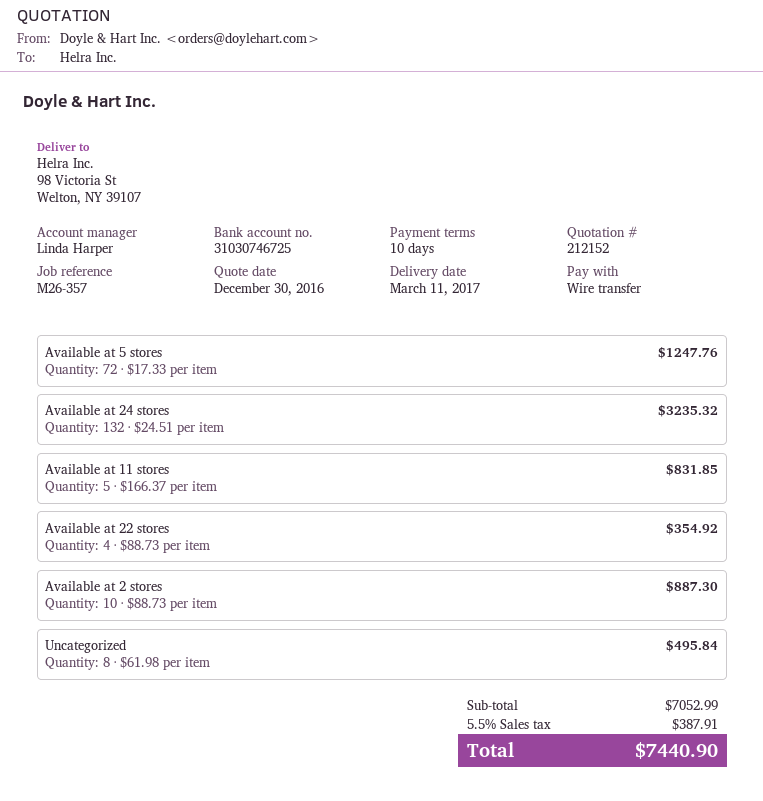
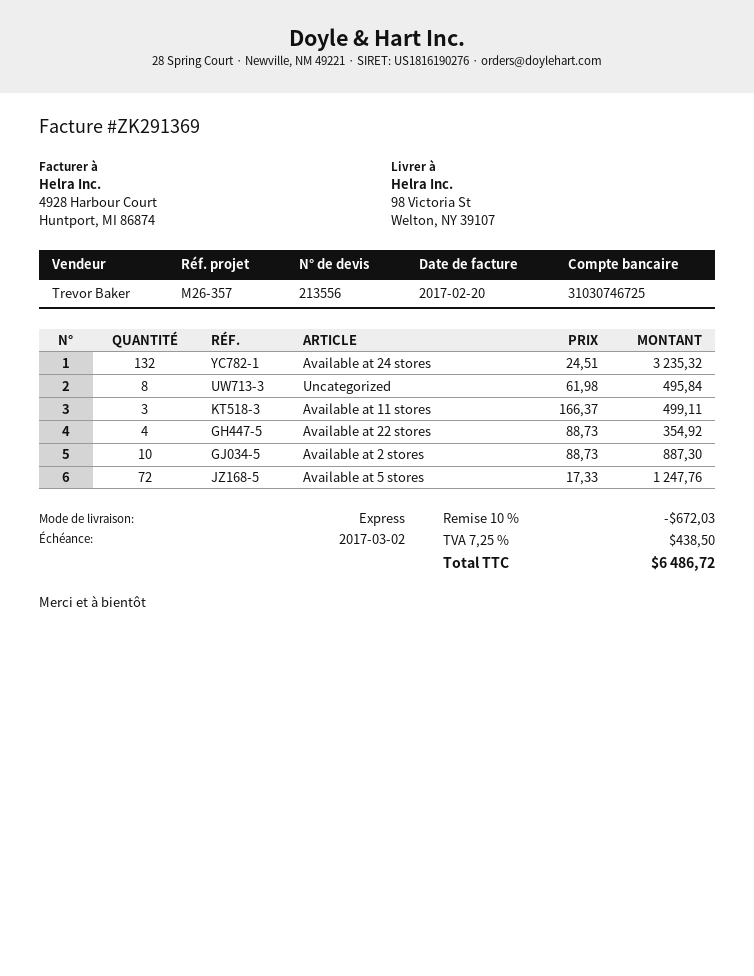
quote number: 212152 -> 213556
sales rep: Linda Harper -> Trevor Baker
Available at 11 stores: 5 x 166.37 = 831.85 -> 3 x 166.37 = 499.11
discount: none -> 10% = 672.03
tax: 5.5% = 387.91 -> 7.25% = 438.50
total: 7440.90 -> 6486.72

